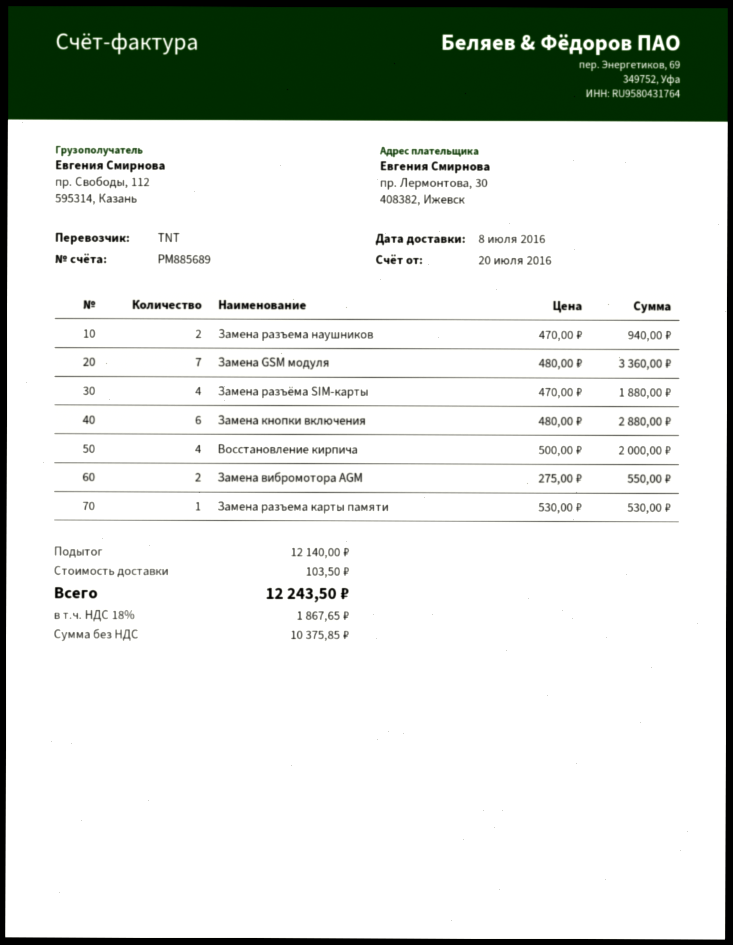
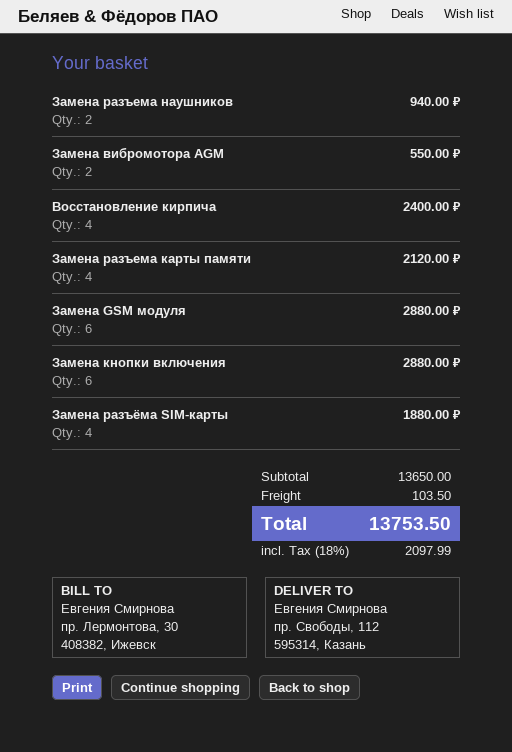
Замена GSM модуля: 7 for 3360.00 -> 6 for 2880.00
Восстановление кирпича: 4 for 2000.00 -> 4 for 2400.00
Замена разъема карты памяти: 1 for 530.00 -> 4 for 2120.00
subtotal: 12140.00 -> 13650.00
tax: 18% = 1867.65 -> 18% = 2097.99
total: 12243.50 -> 13753.50

